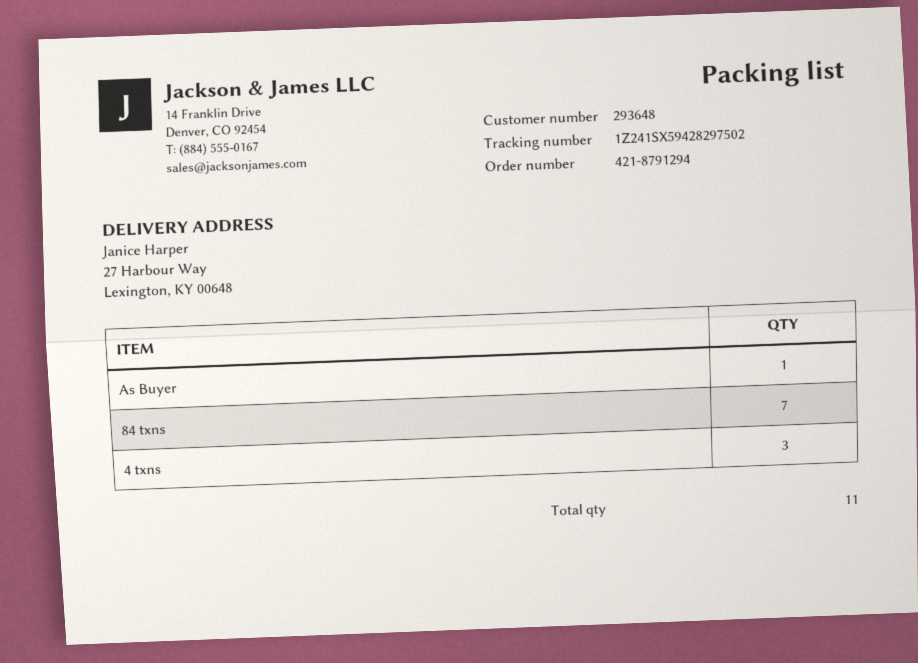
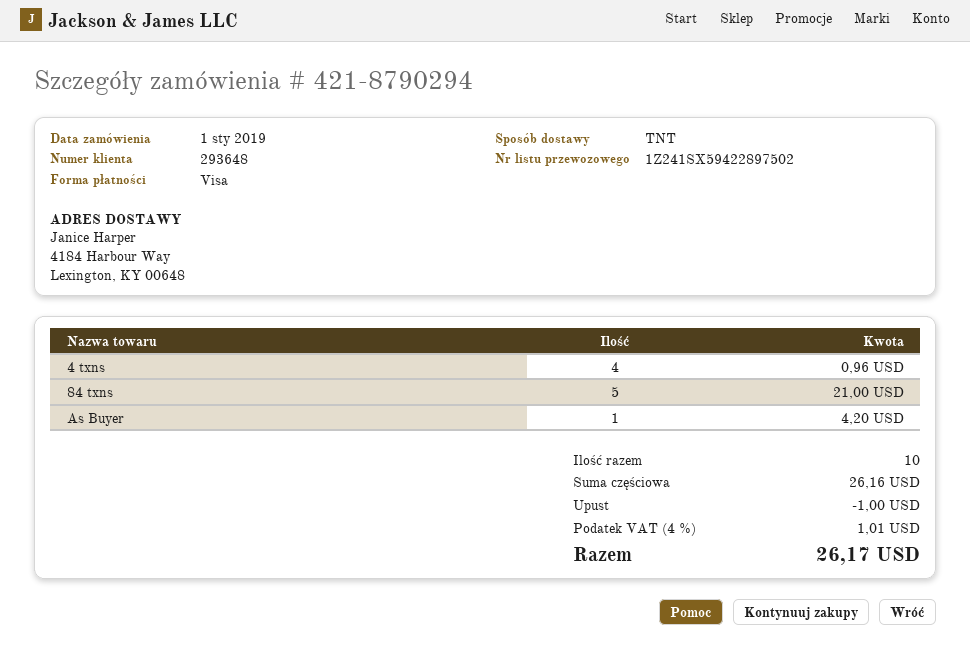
order number: 421-8791294 -> 421-8790294
tracking number: 1Z241SX59428297502 -> 1Z241SX59422897502
ship to: 27 Harbour Way, Lexington, KY 00648 -> 4184 Harbour Way, Lexington, KY 00648
84 txns: 7 -> 5
4 txns: 3 -> 4
total quantity: 11 -> 10

